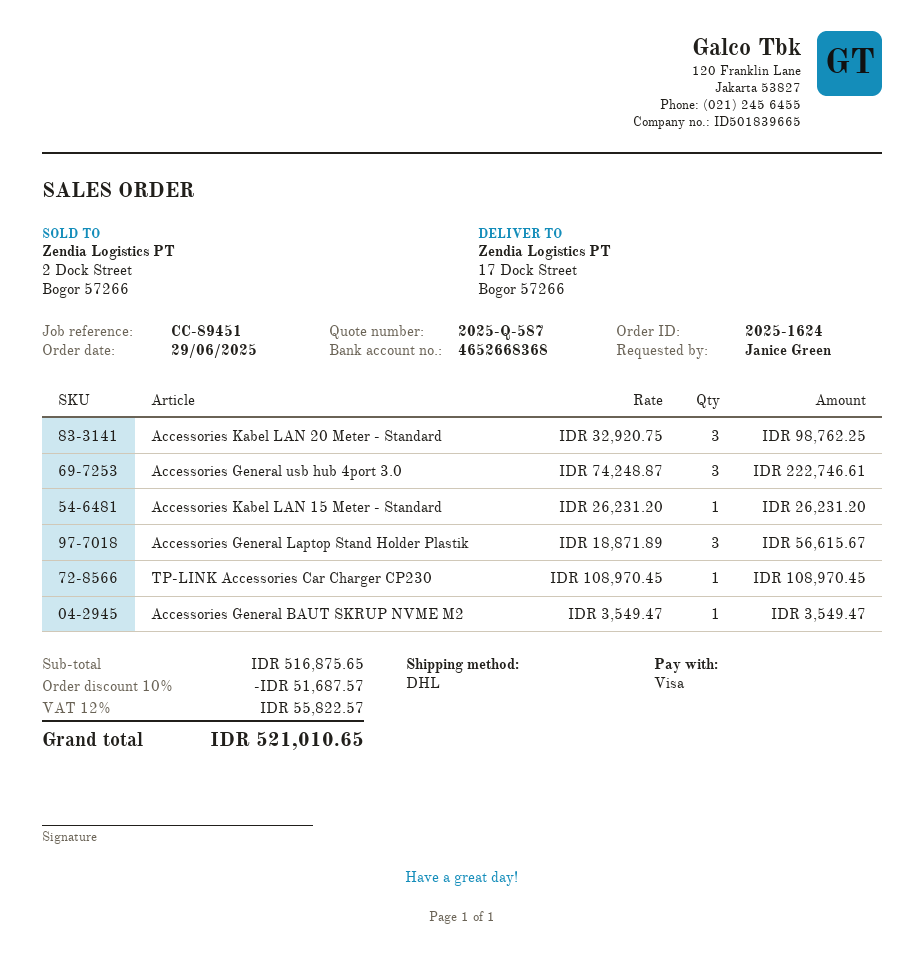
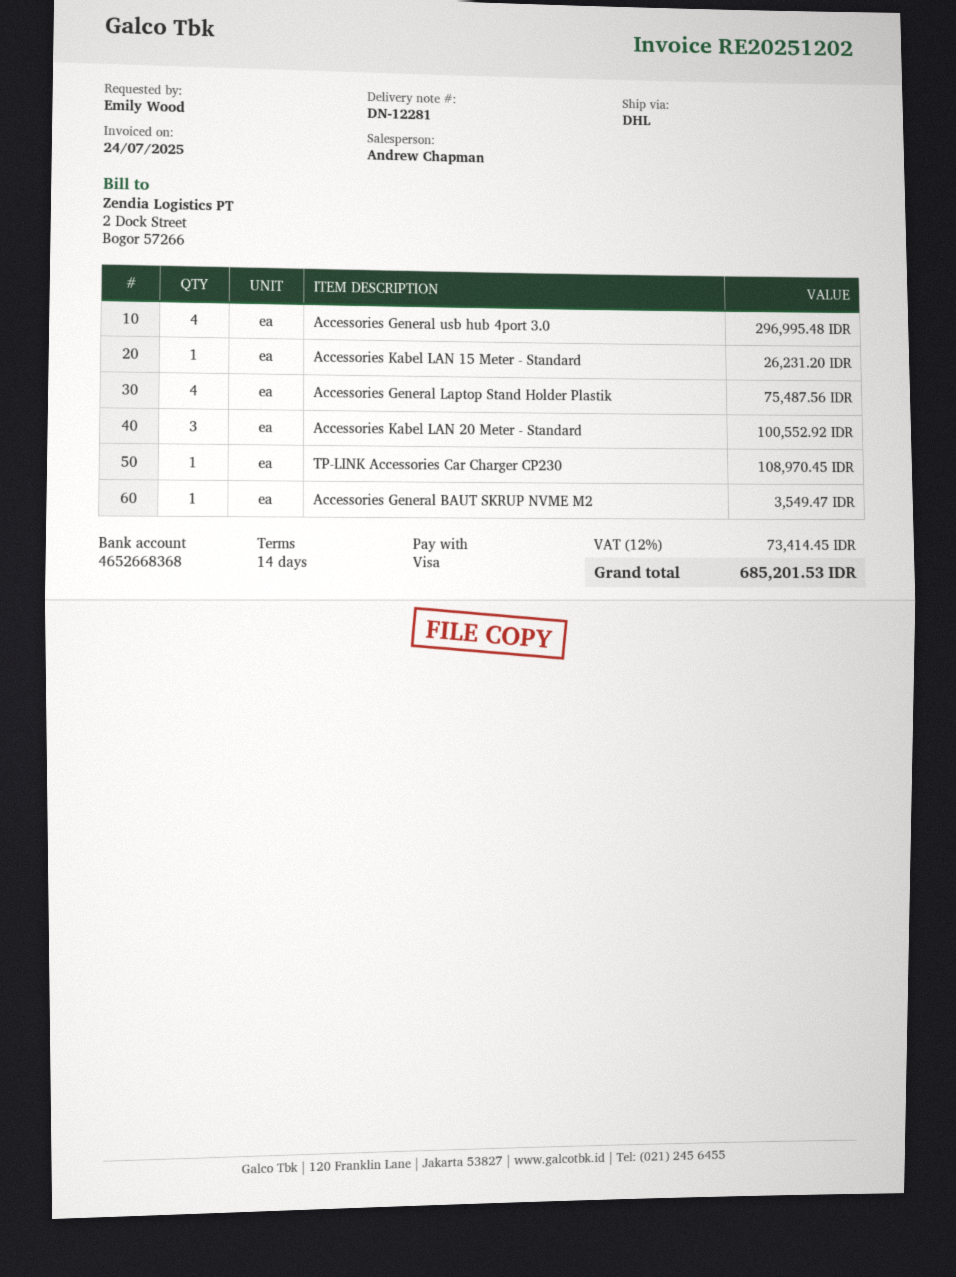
ordered by: Janice Green -> Emily Wood
Accessories Kabel LAN 20 Meter - Standard: 3 for 98762.25 -> 3 for 100552.92
Accessories General usb hub 4port 3.0: 3 for 222746.61 -> 4 for 296995.48
Accessories General Laptop Stand Holder Plastik: 3 for 56615.67 -> 4 for 75487.56
discount: 10% = 51687.57 -> none
tax: 12% = 55822.57 -> 12% = 73414.45
total: 521010.65 -> 685201.53

